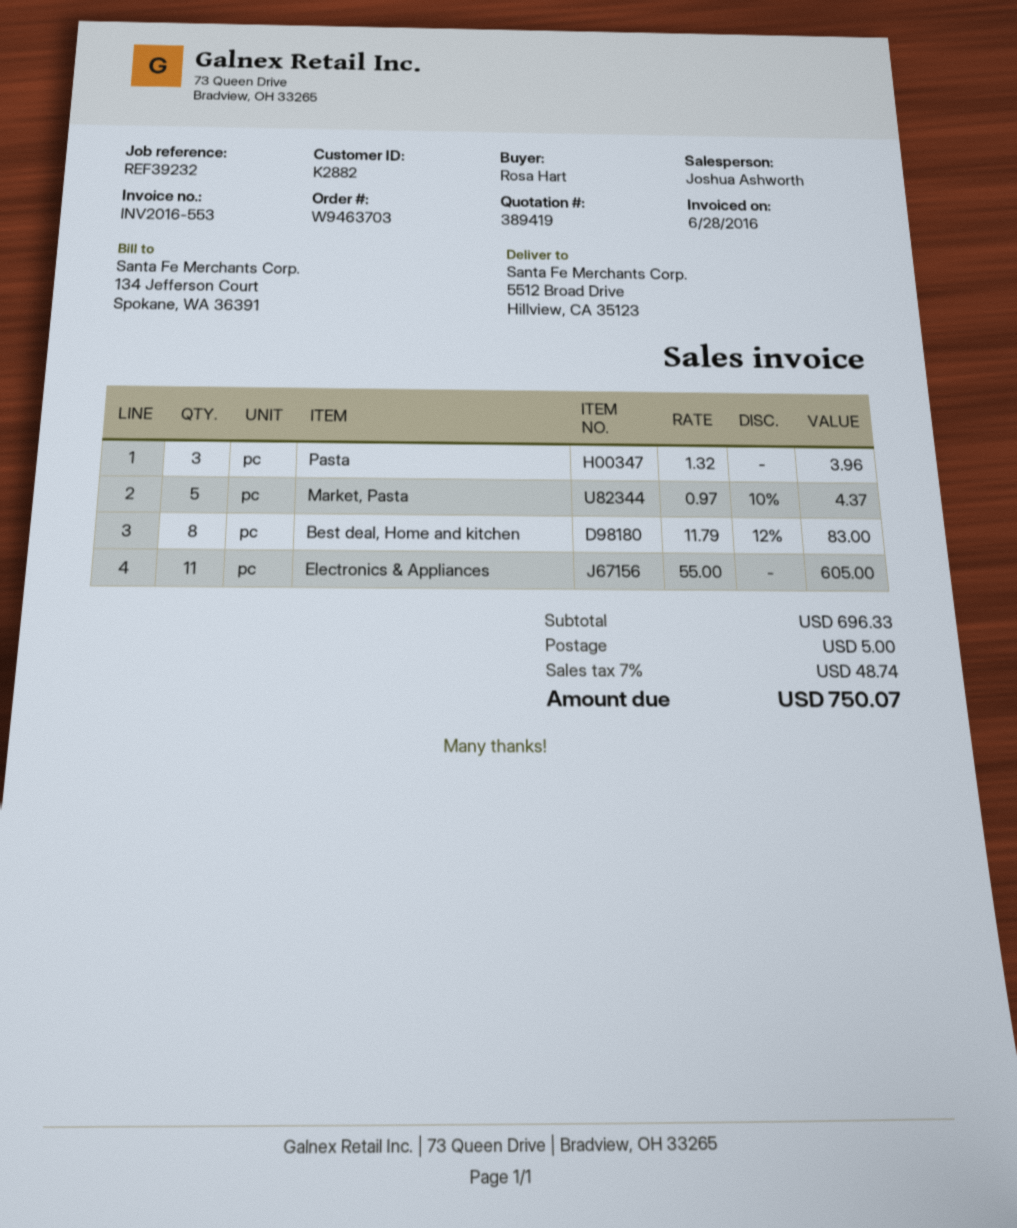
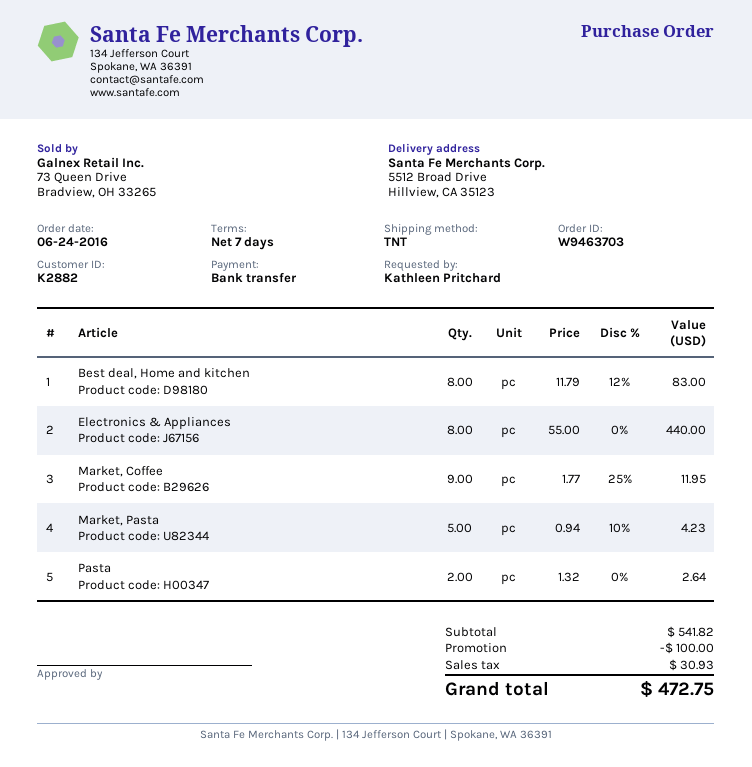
ordered by: Rosa Hart -> Kathleen Pritchard
Pasta: 3 x 1.32 = 3.96 -> 2 x 1.32 = 2.64
Market, Pasta: 5 x 0.97 - 10% = 4.37 -> 5 x 0.94 - 10% = 4.23
Electronics & Appliances: 11 x 55.00 = 605.00 -> 8 x 55.00 = 440.00
Market, Coffee: none -> 9 x 1.77 - 25% = 11.95
subtotal: 696.33 -> 541.82
discount: none -> 100.00
shipping: 5.00 -> none
tax: 48.74 -> 30.93
total: 750.07 -> 472.75

